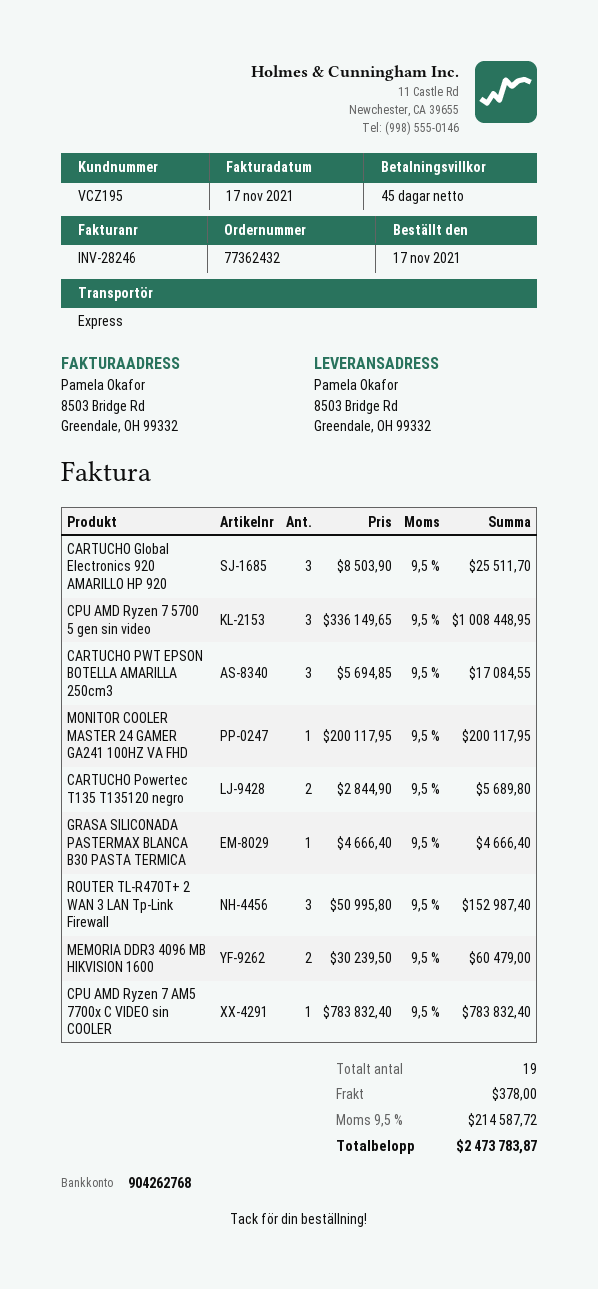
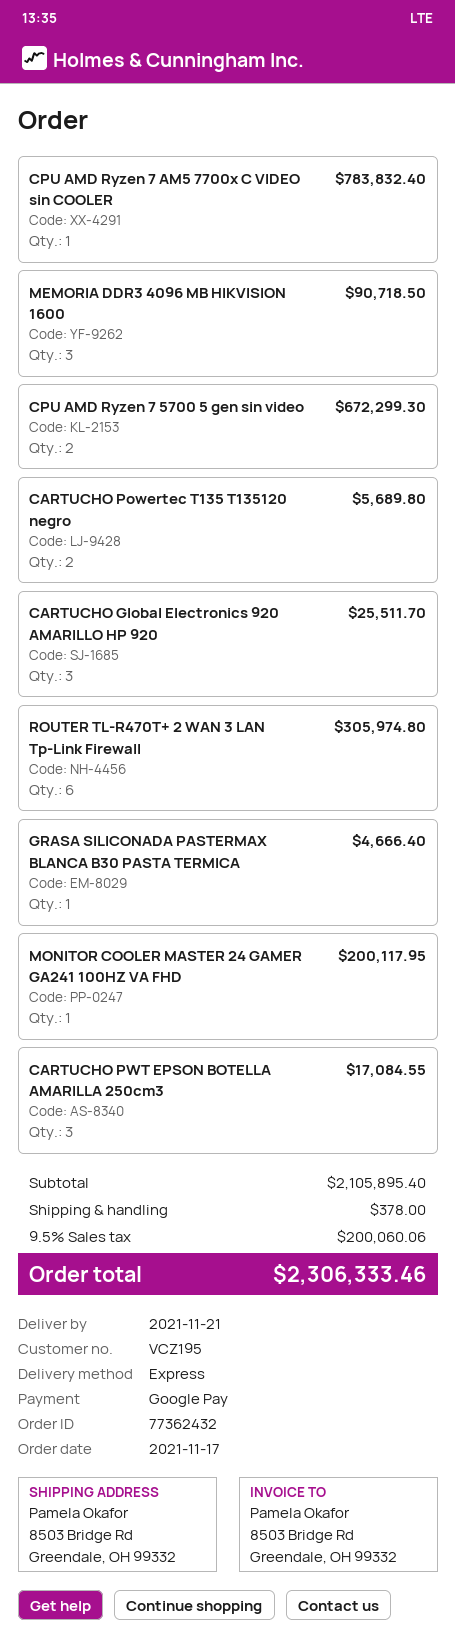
CPU AMD Ryzen 7 5700 5 gen sin video: 3 for 1008448.95 -> 2 for 672299.30
ROUTER TL-R470T+ 2 WAN 3 LAN Tp-Link Firewall: 3 for 152987.40 -> 6 for 305974.80
MEMORIA DDR3 4096 MB HIKVISION 1600: 2 for 60479.00 -> 3 for 90718.50
tax: 9.5% = 214587.72 -> 9.5% = 200060.06
total: 2473783.87 -> 2306333.46

